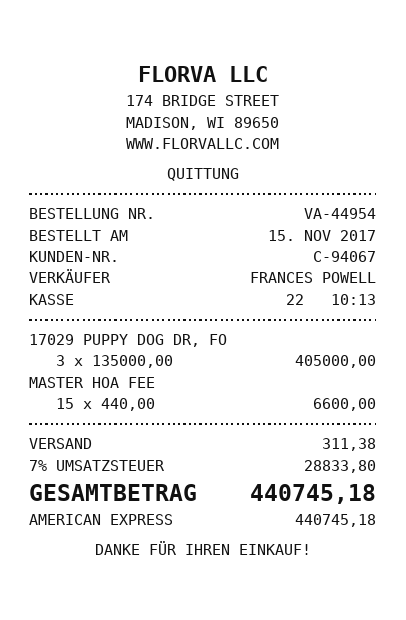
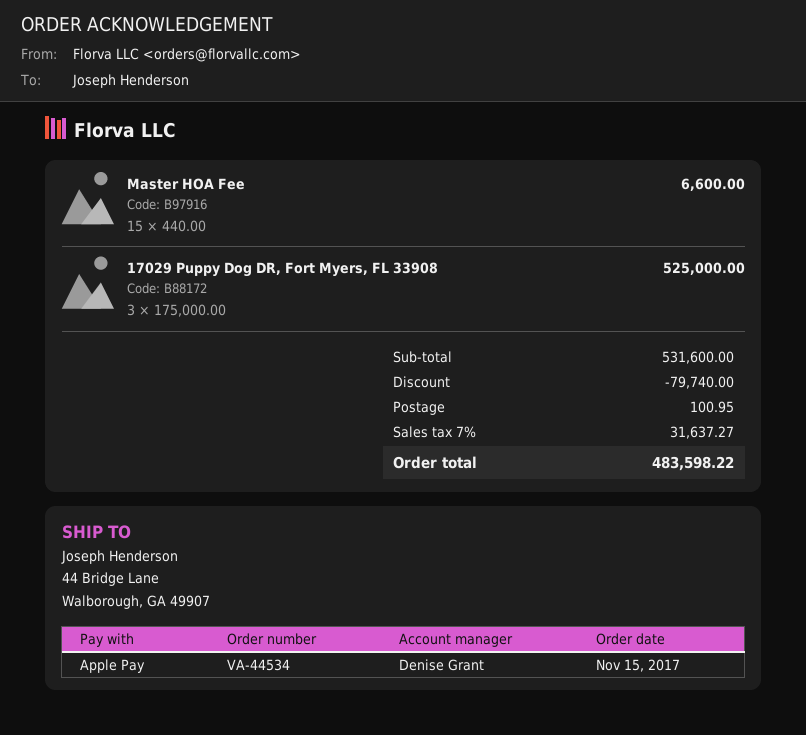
order number: VA-44954 -> VA-44534
sales rep: FRANCES POWELL -> Denise Grant
payment method: American Express -> Apple Pay
17029 PUPPY DOG DR, FO: 3 x 135000.00 = 405000.00 -> 3 x 175000.00 = 525000.00
discount: none -> 79740.00
shipping: 311.38 -> 100.95
tax: 7% = 28833.80 -> 7% = 31637.27
total: 440745.18 -> 483598.22

